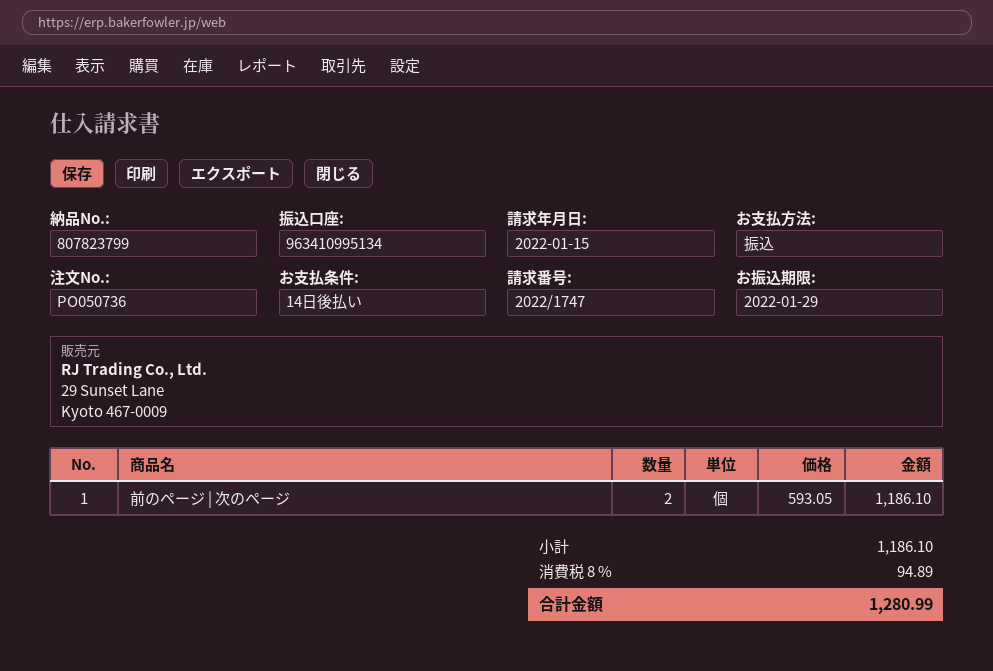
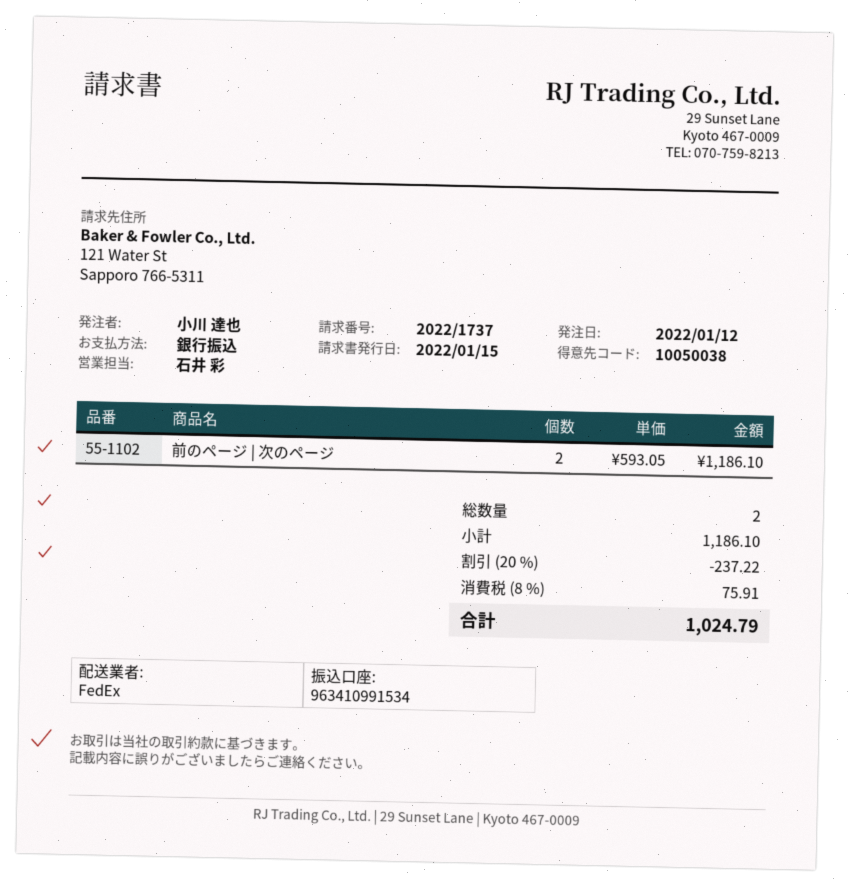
invoice number: 2022/1747 -> 2022/1737
bank account: 963410995134 -> 963410991534
discount: none -> 20% = 237.22
tax: 8% = 94.89 -> 8% = 75.91
total: 1280.99 -> 1024.79

